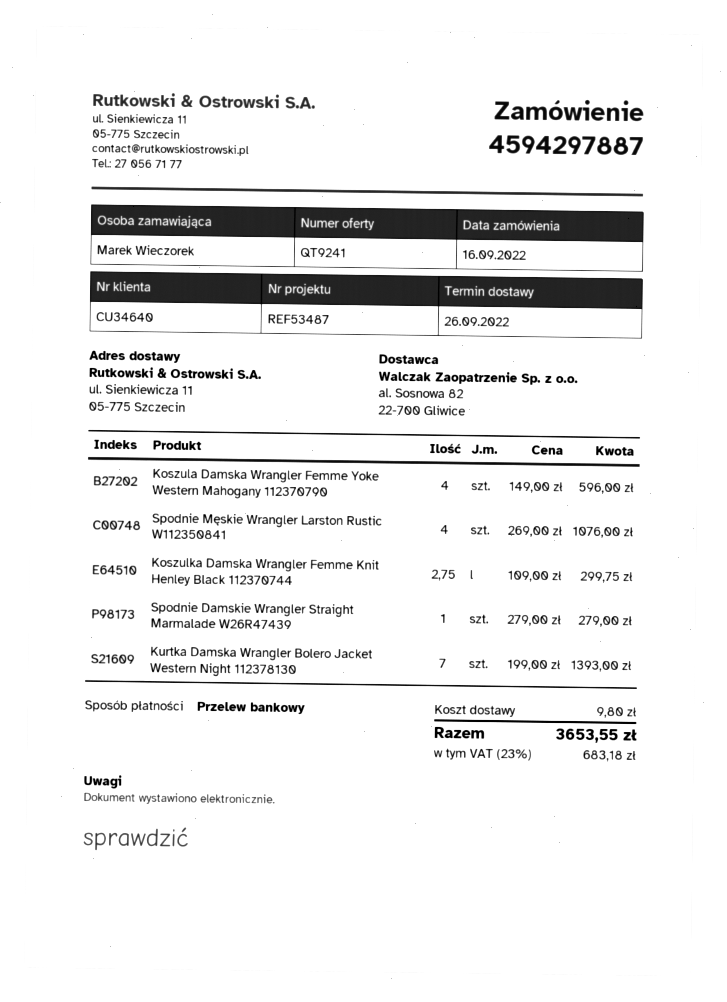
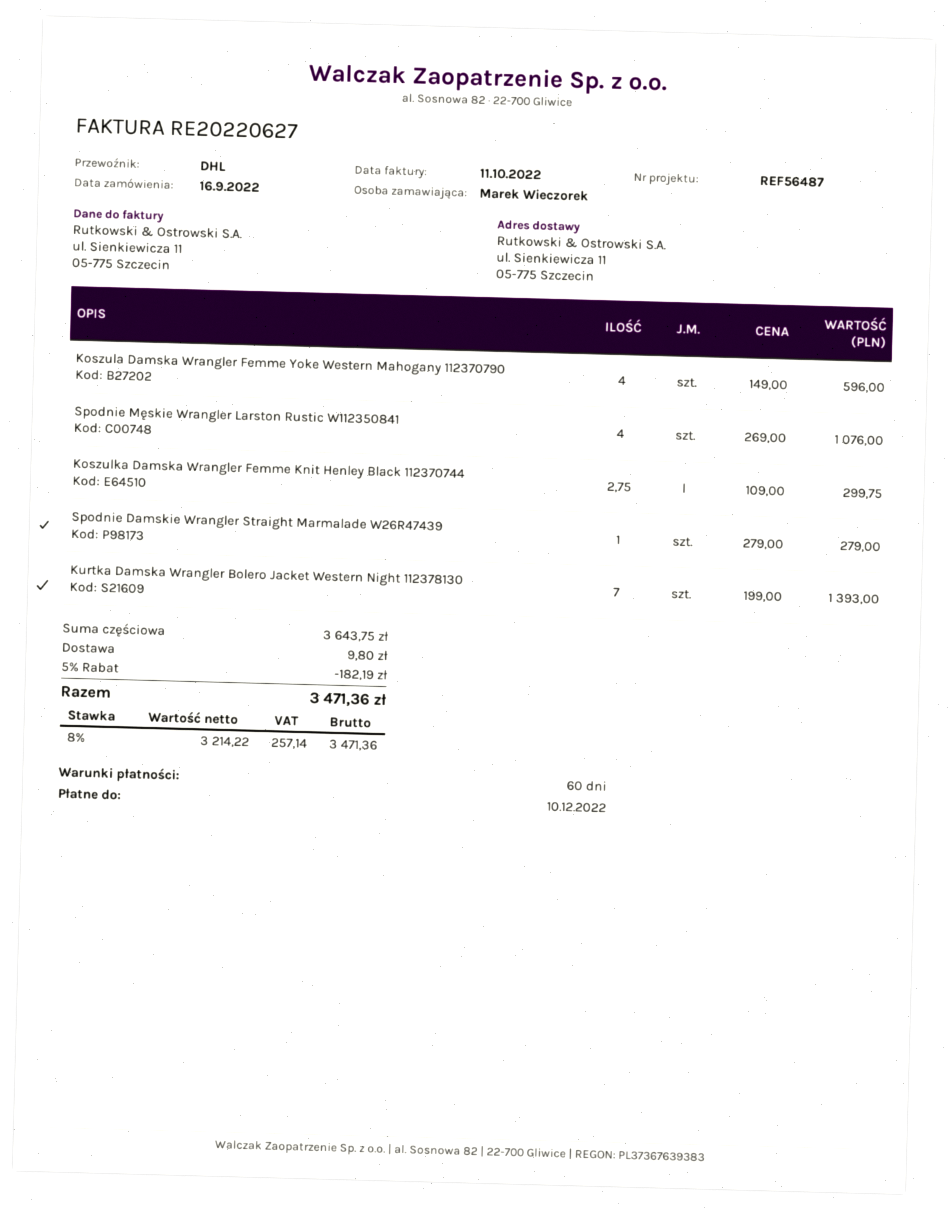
reference: REF53487 -> REF56487
discount: none -> 5% = 182.19
tax: 23% = 683.18 -> 8% = 257.14
total: 3653.55 -> 3471.36

